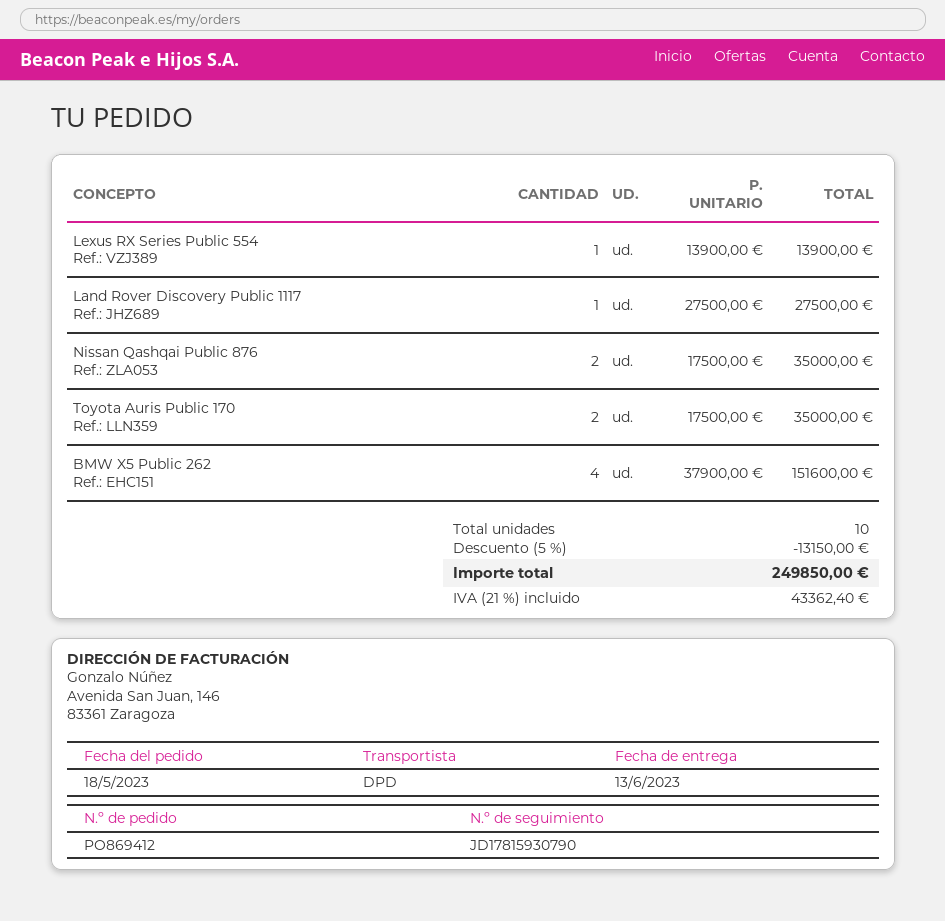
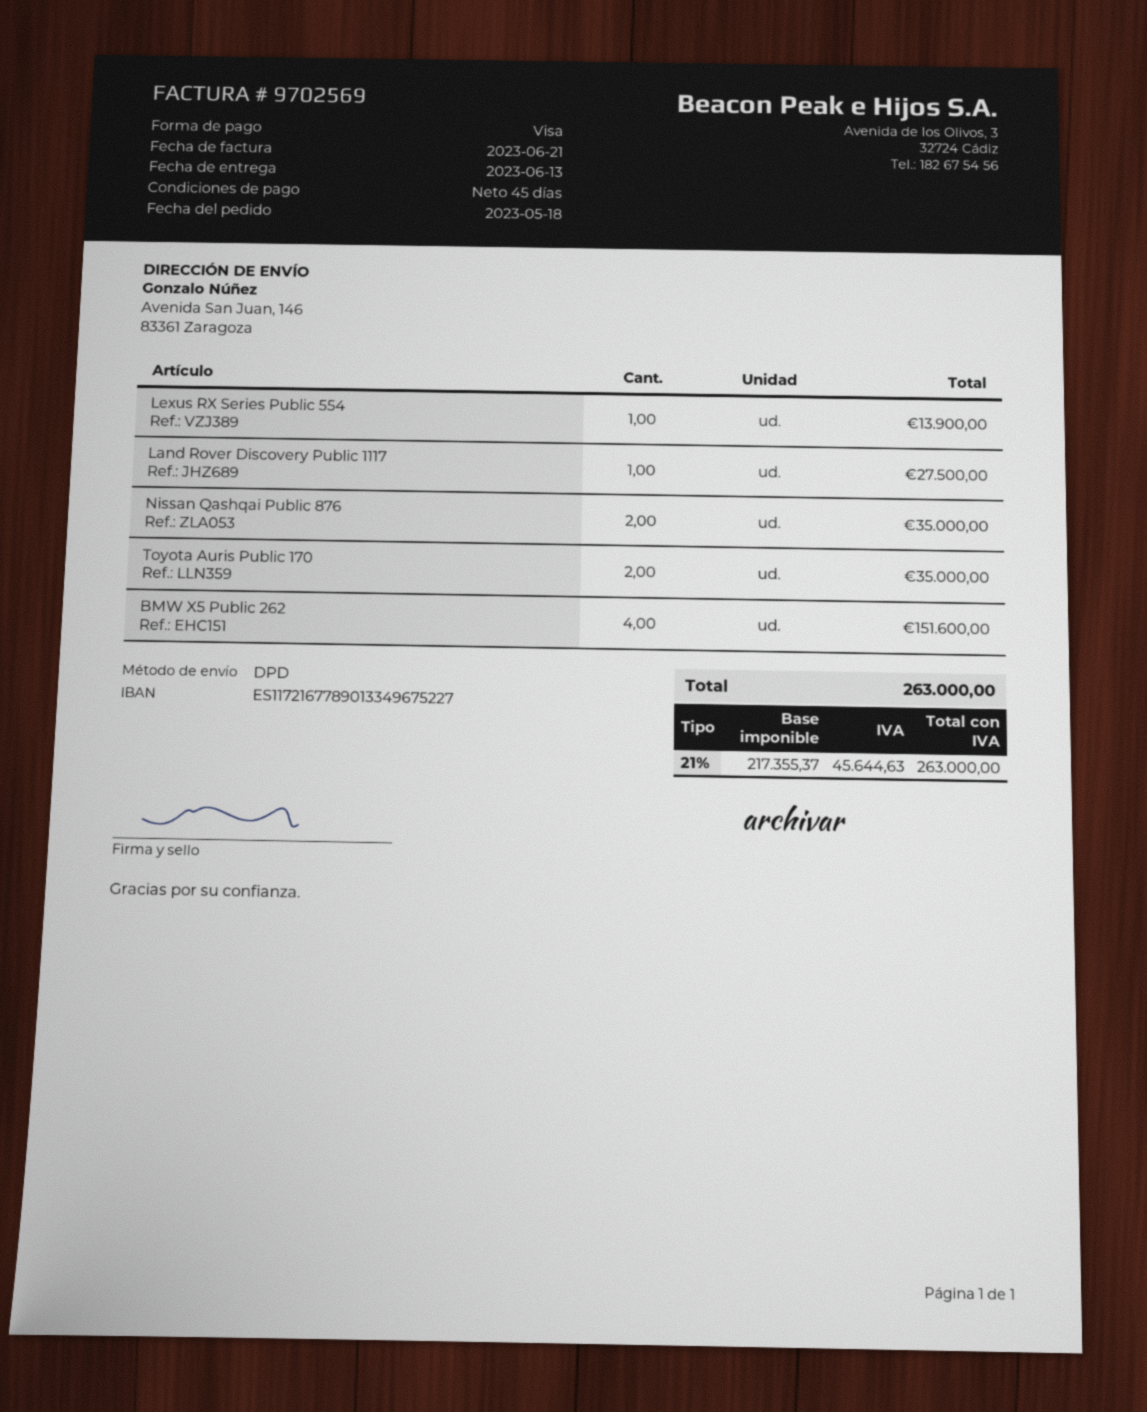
discount: 5% = 13150.00 -> none
tax: 21% = 43362.40 -> 21% = 45644.63
total: 249850.00 -> 263000.00

